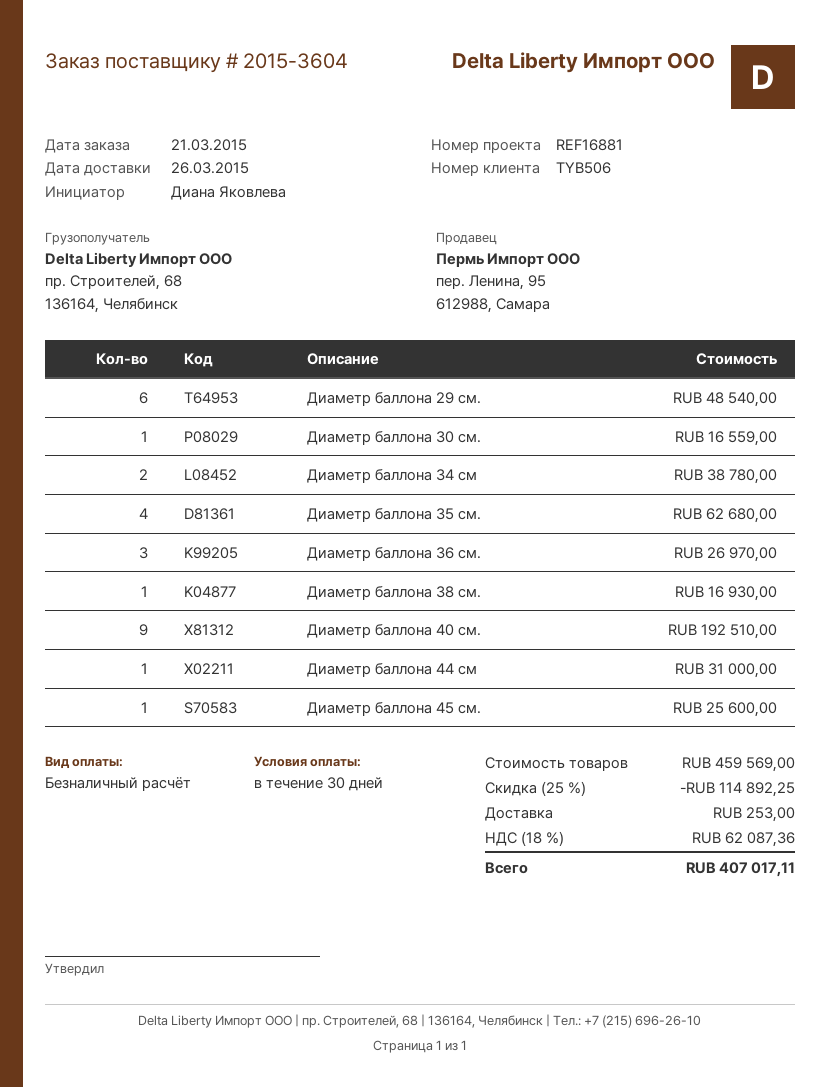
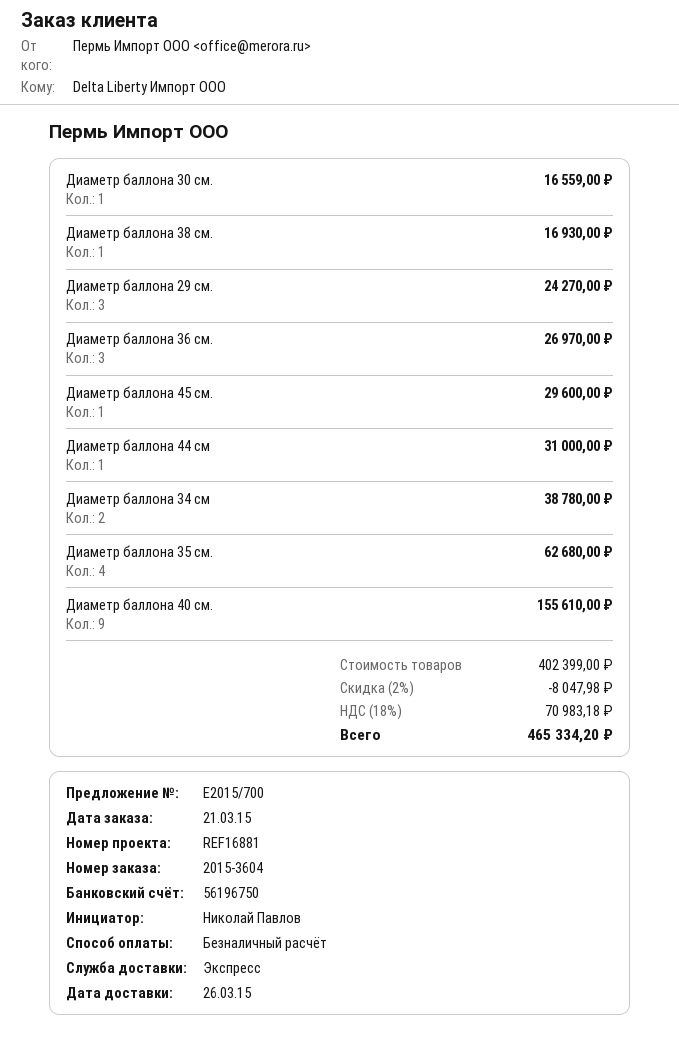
ordered by: Диана Яковлева -> Николай Павлов
Диаметр баллона 29 см.: 6 for 48540.00 -> 3 for 24270.00
Диаметр баллона 40 см.: 9 for 192510.00 -> 9 for 155610.00
Диаметр баллона 45 см.: 1 for 25600.00 -> 1 for 29600.00
subtotal: 459569.00 -> 402399.00
discount: 25% = 114892.25 -> 2% = 8047.98
shipping: 253.00 -> none
tax: 18% = 62087.36 -> 18% = 70983.18
total: 407017.11 -> 465334.20

